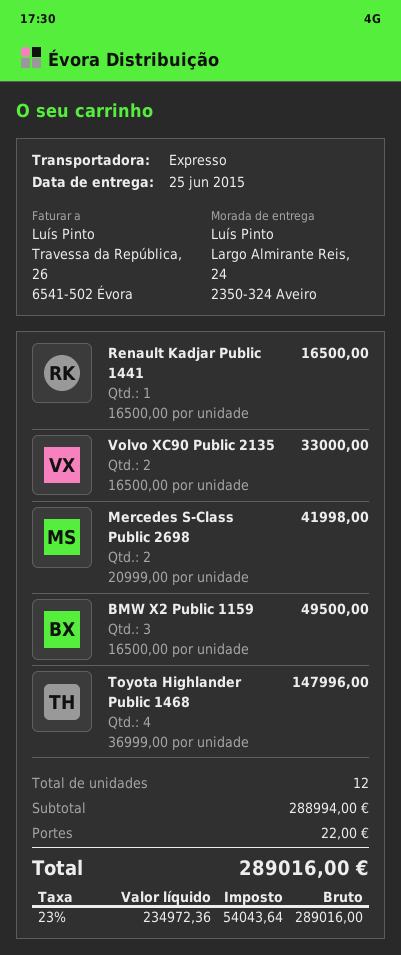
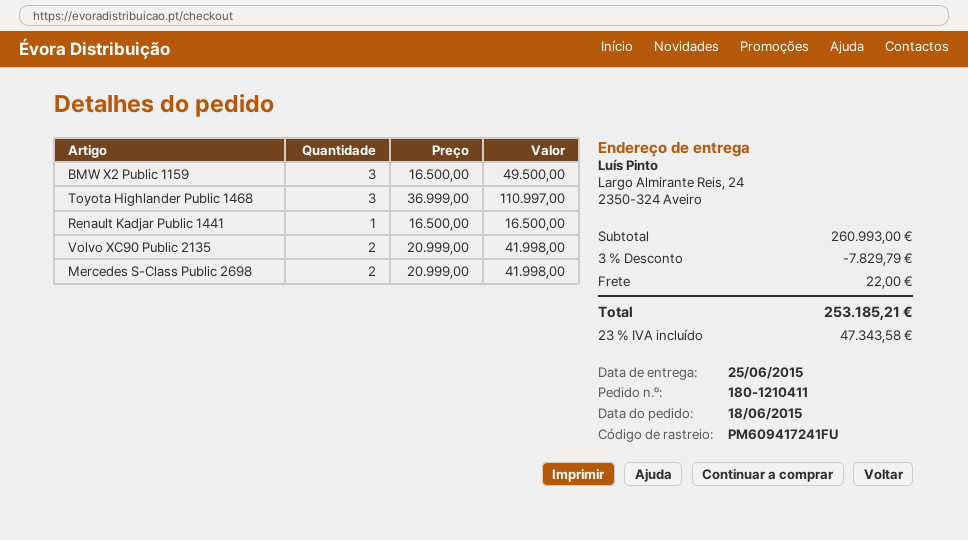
Volvo XC90 Public 2135: 2 x 16500.00 = 33000.00 -> 2 x 20999.00 = 41998.00
Toyota Highlander Public 1468: 4 x 36999.00 = 147996.00 -> 3 x 36999.00 = 110997.00
subtotal: 288994.00 -> 260993.00
discount: none -> 3% = 7829.79
tax: 23% = 54043.64 -> 23% = 47343.58
total: 289016.00 -> 253185.21

